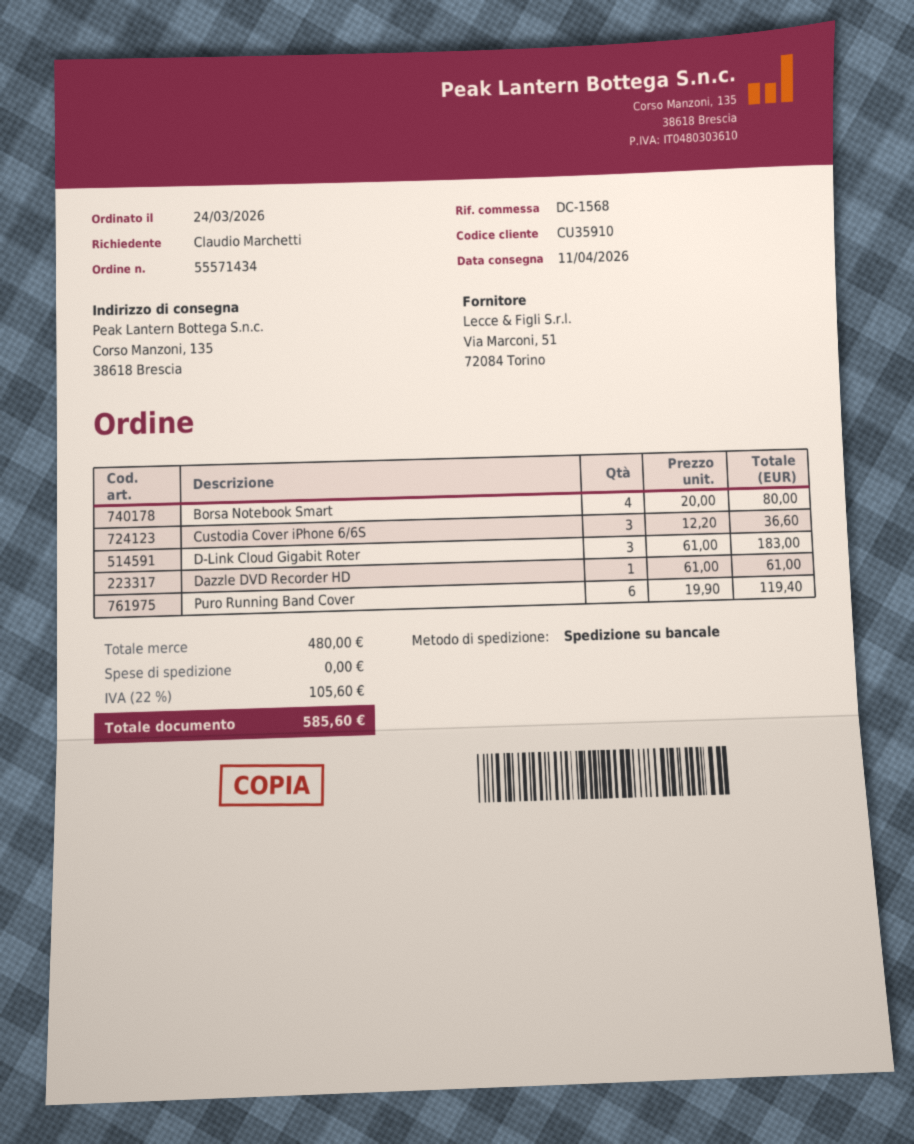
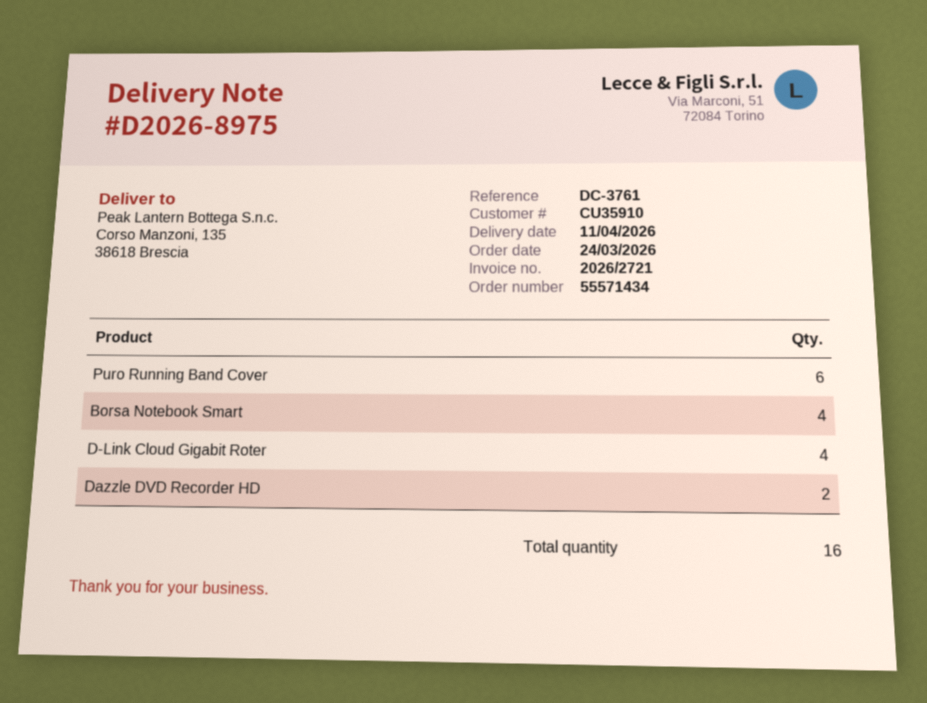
reference: DC-1568 -> DC-3761
Custodia Cover iPhone 6/6S: 3 -> none
D-Link Cloud Gigabit Roter: 3 -> 4
Dazzle DVD Recorder HD: 1 -> 2

